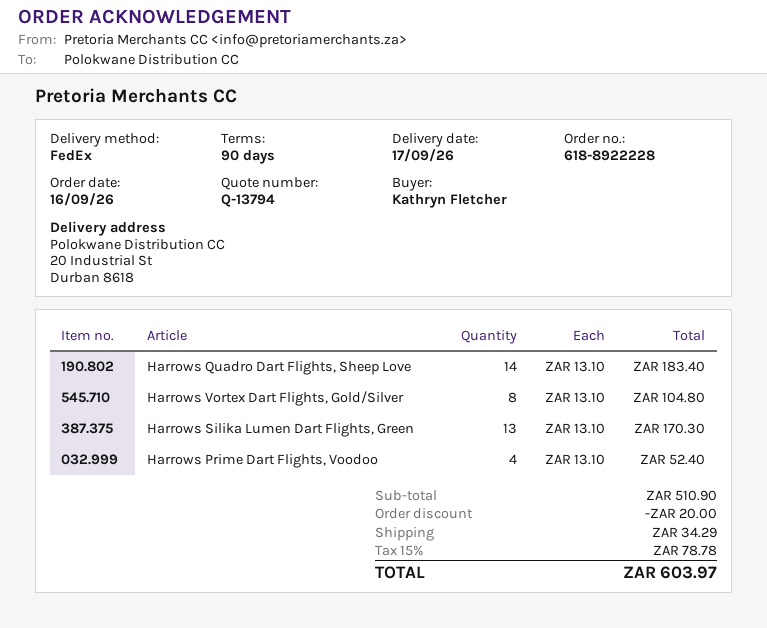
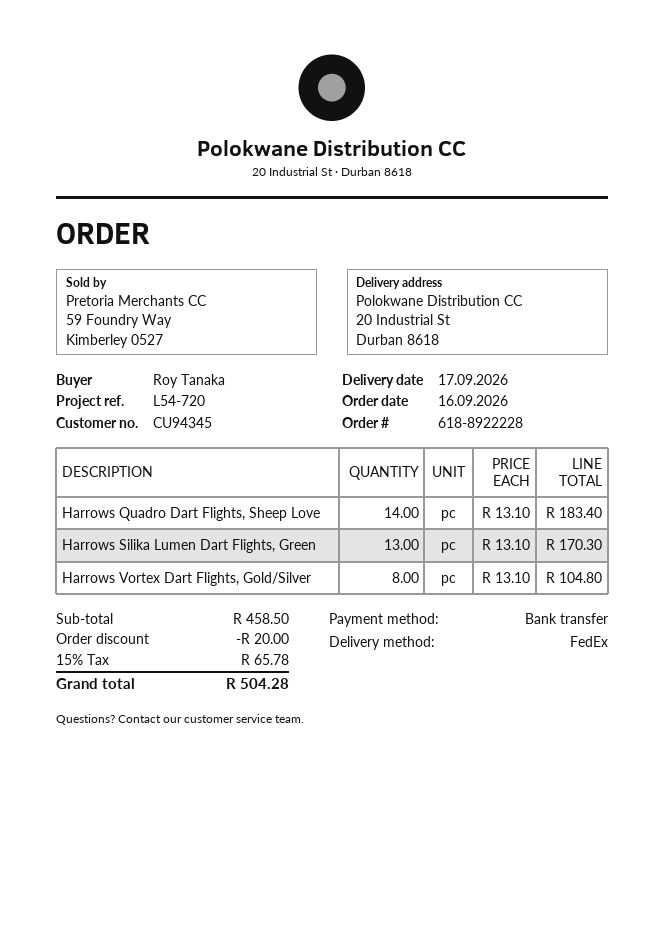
ordered by: Kathryn Fletcher -> Roy Tanaka
Harrows Prime Dart Flights, Voodoo: 4 x 13.10 = 52.40 -> none
subtotal: 510.90 -> 458.50
shipping: 34.29 -> none
tax: 15% = 78.78 -> 15% = 65.78
total: 603.97 -> 504.28

